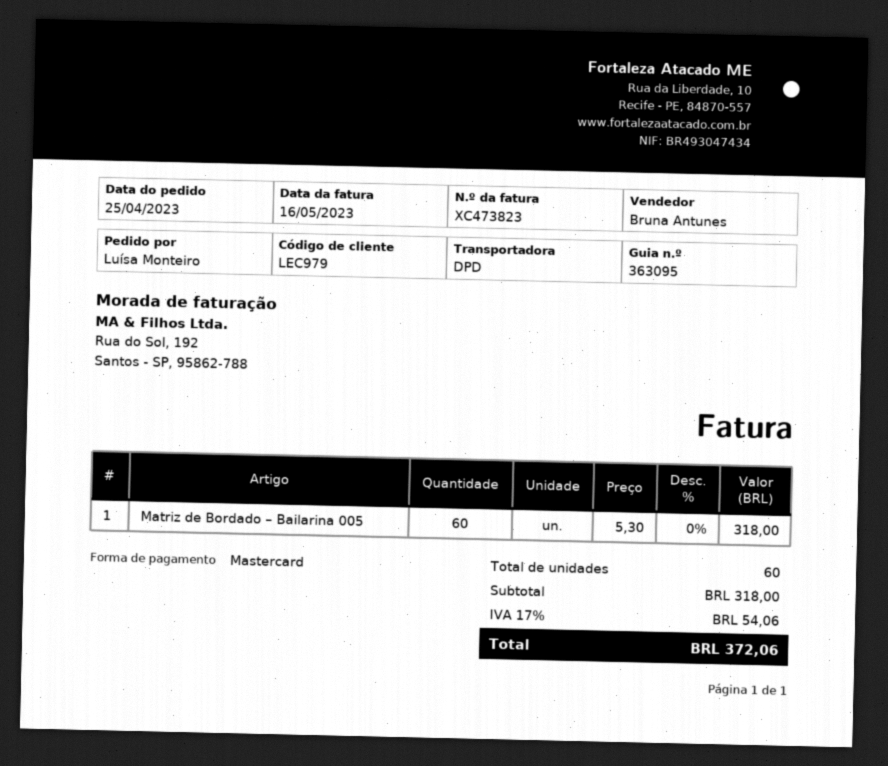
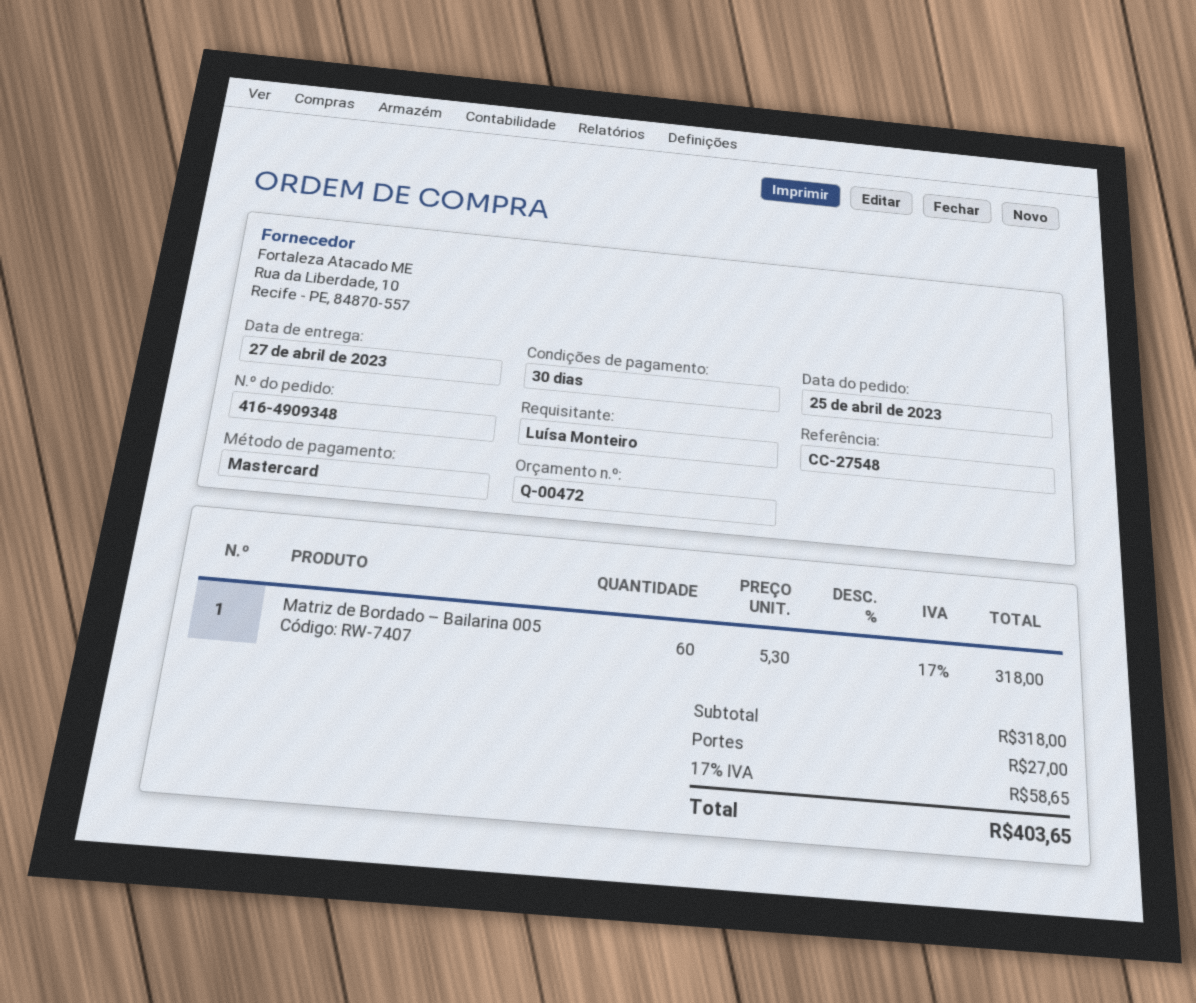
shipping: none -> 27.00
tax: 17% = 54.06 -> 17% = 58.65
total: 372.06 -> 403.65

